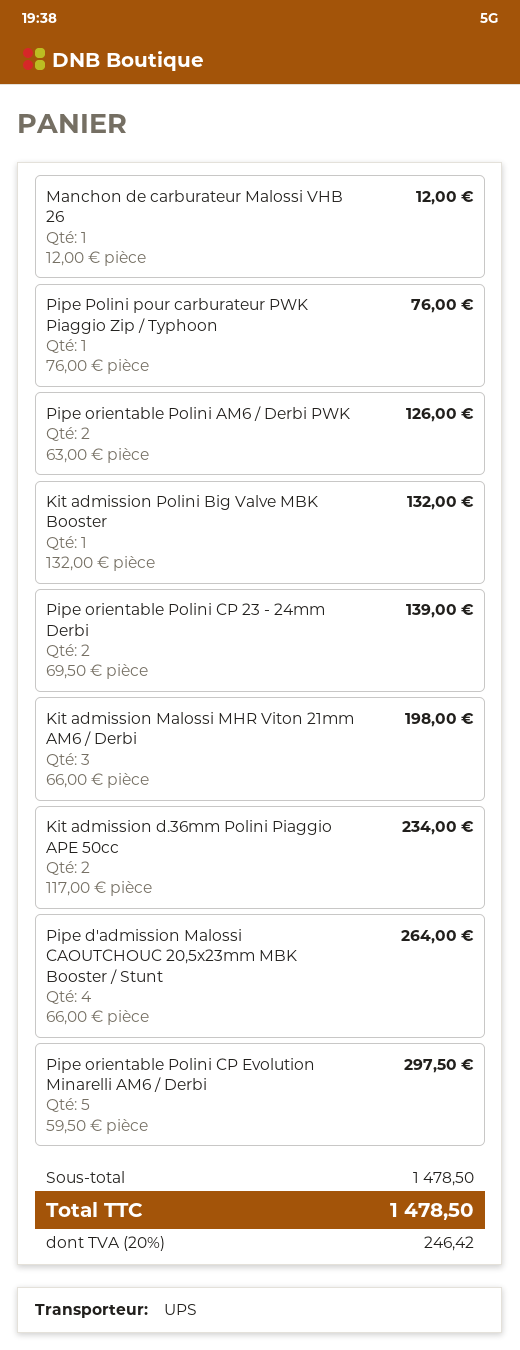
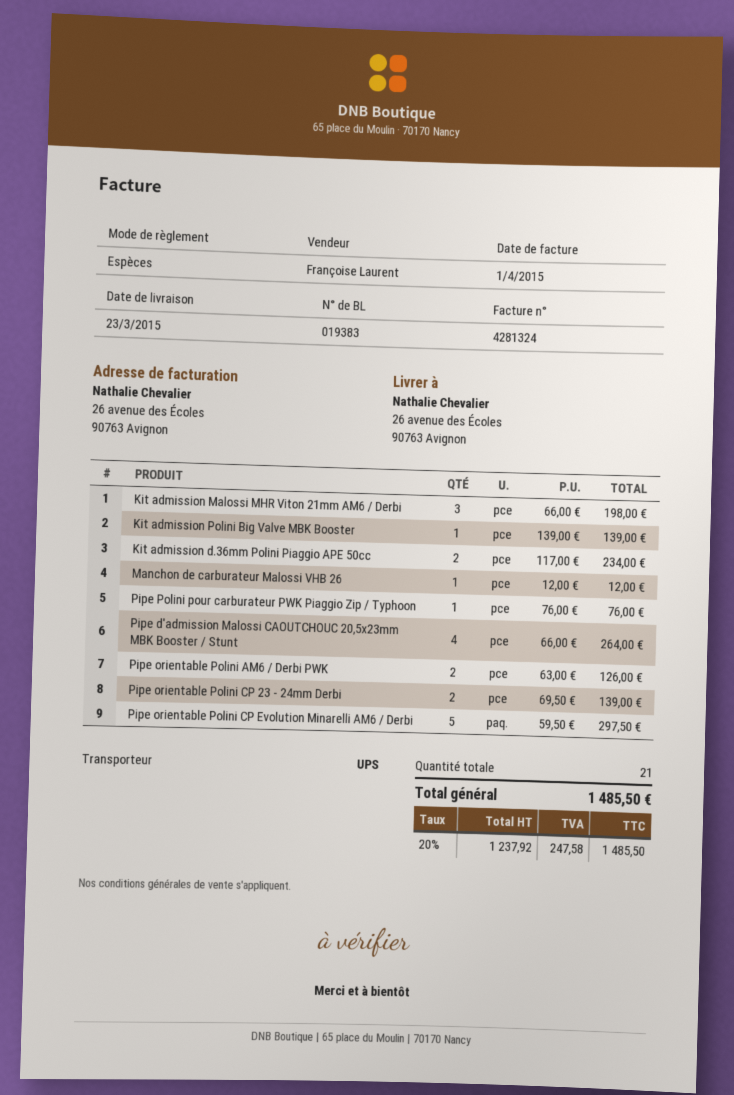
Kit admission Polini Big Valve MBK Booster: 1 x 132.00 = 132.00 -> 1 x 139.00 = 139.00
tax: 20% = 246.42 -> 20% = 247.58
total: 1478.50 -> 1485.50

